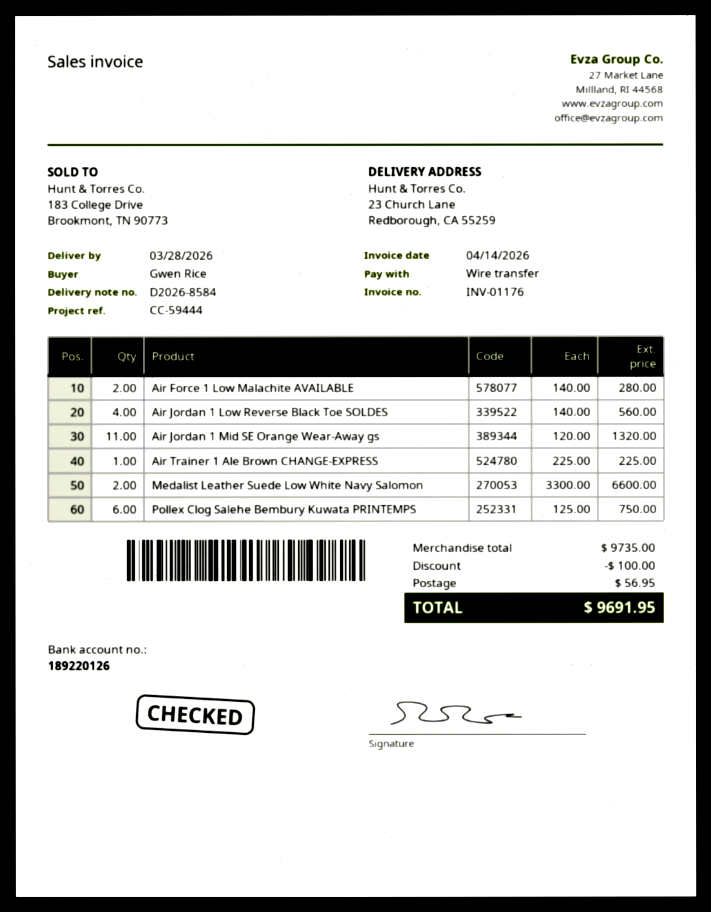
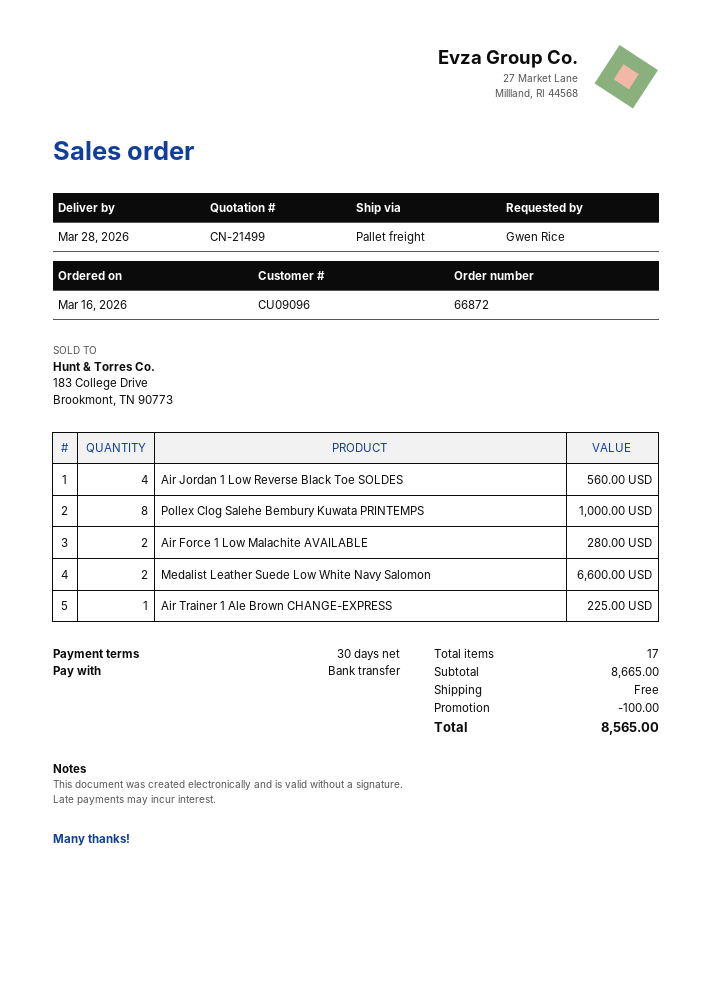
Air Jordan 1 Mid SE Orange Wear-Away gs: 11 for 1320.00 -> none
Pollex Clog Salehe Bembury Kuwata PRINTEMPS: 6 for 750.00 -> 8 for 1000.00
subtotal: 9735.00 -> 8665.00
shipping: 56.95 -> 0.00
total: 9691.95 -> 8565.00

